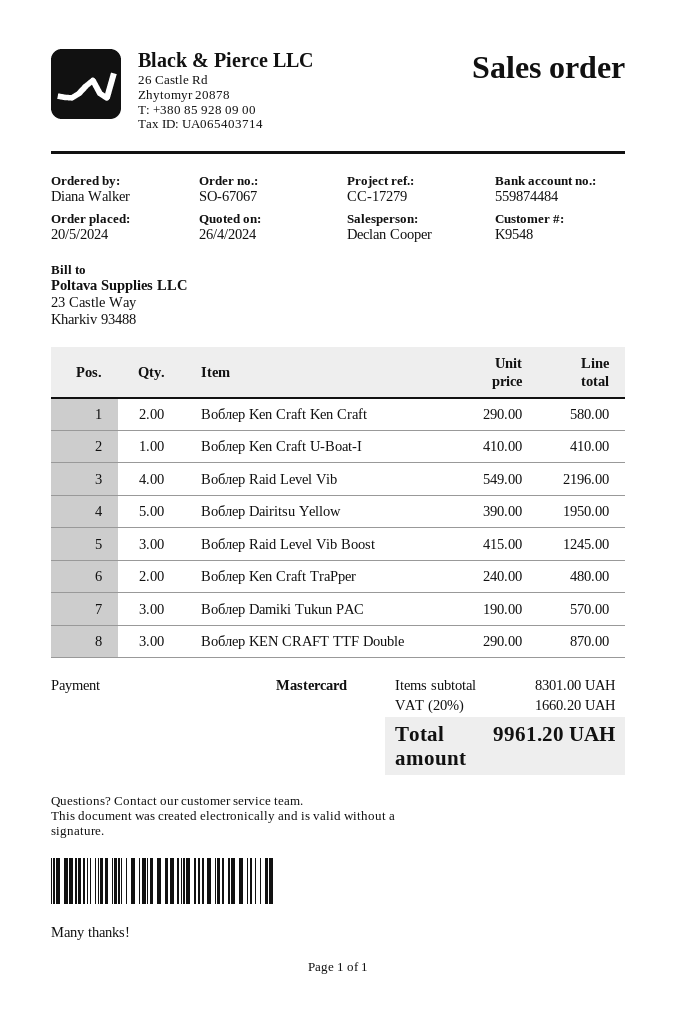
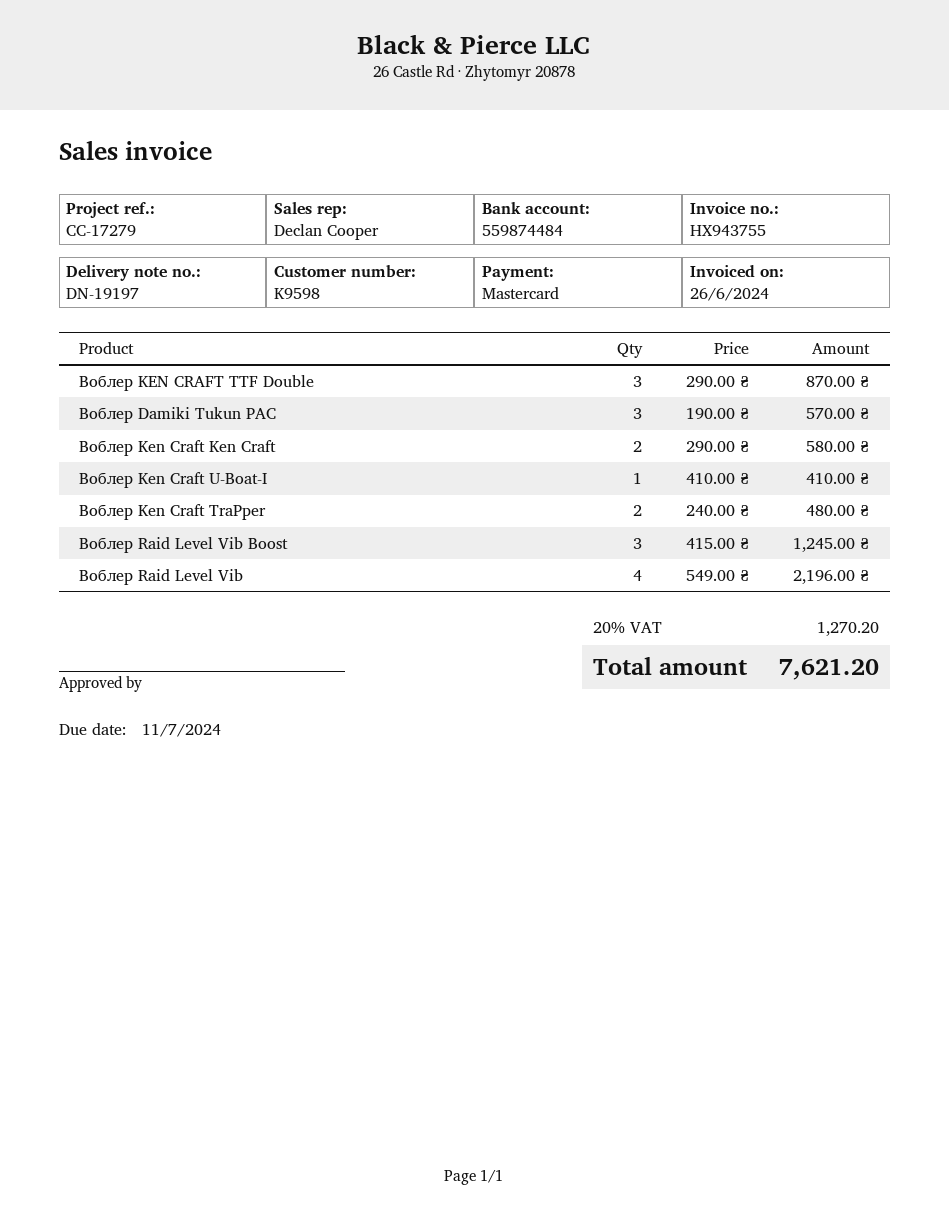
customer number: K9548 -> K9598
Воблер Dairitsu Yellow: 5 x 390.00 = 1950.00 -> none
tax: 20% = 1660.20 -> 20% = 1270.20
total: 9961.20 -> 7621.20

